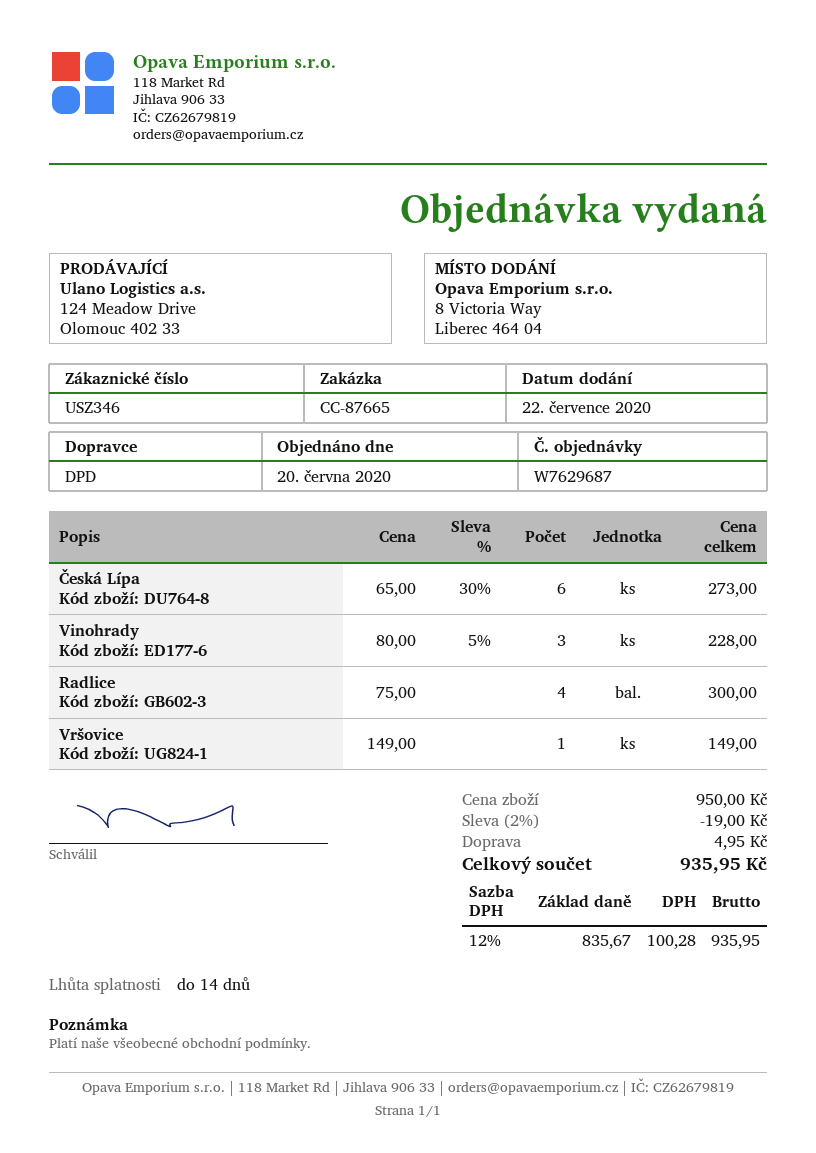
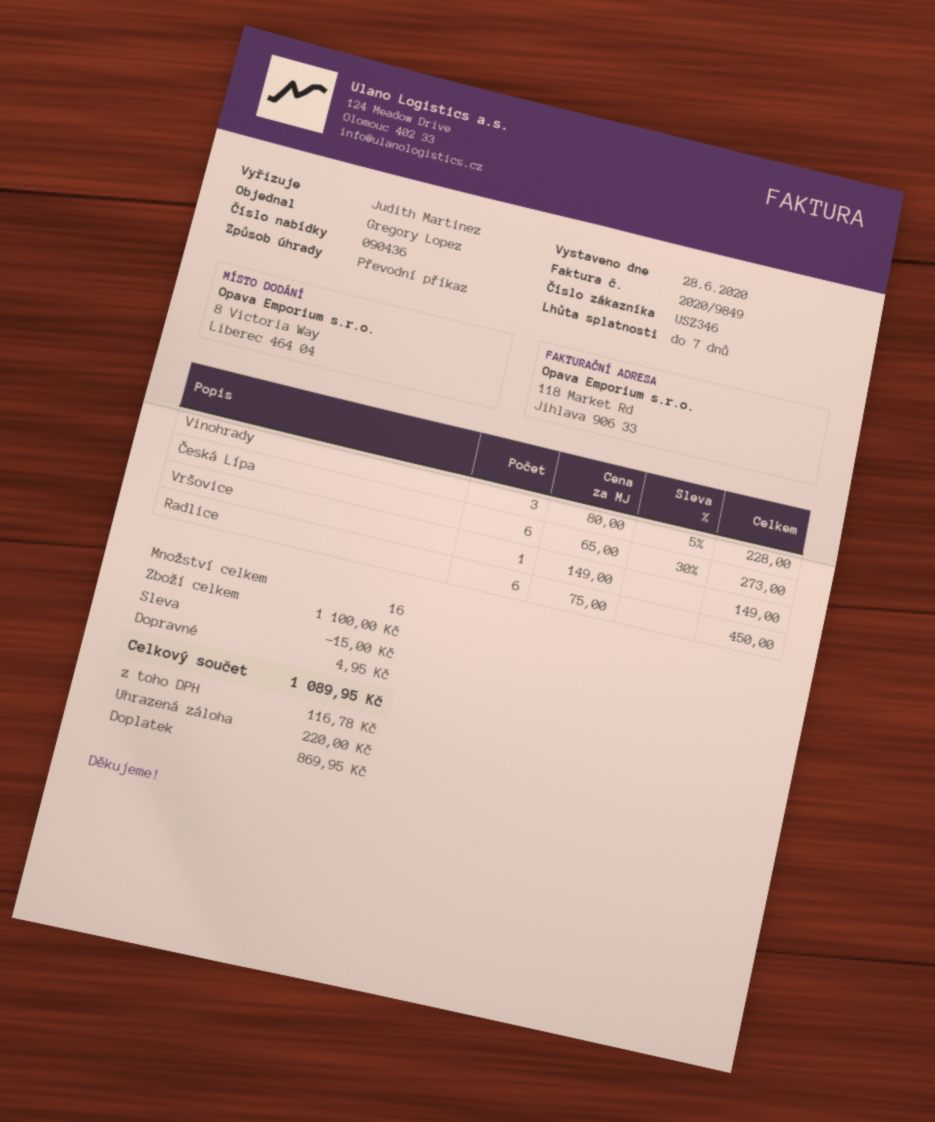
payment terms: 14 days -> 7 days
Radlice: 4 x 75.00 = 300.00 -> 6 x 75.00 = 450.00
subtotal: 950.00 -> 1100.00
discount: 19.00 -> 15.00
tax: 100.28 -> 116.78
total: 935.95 -> 1089.95

